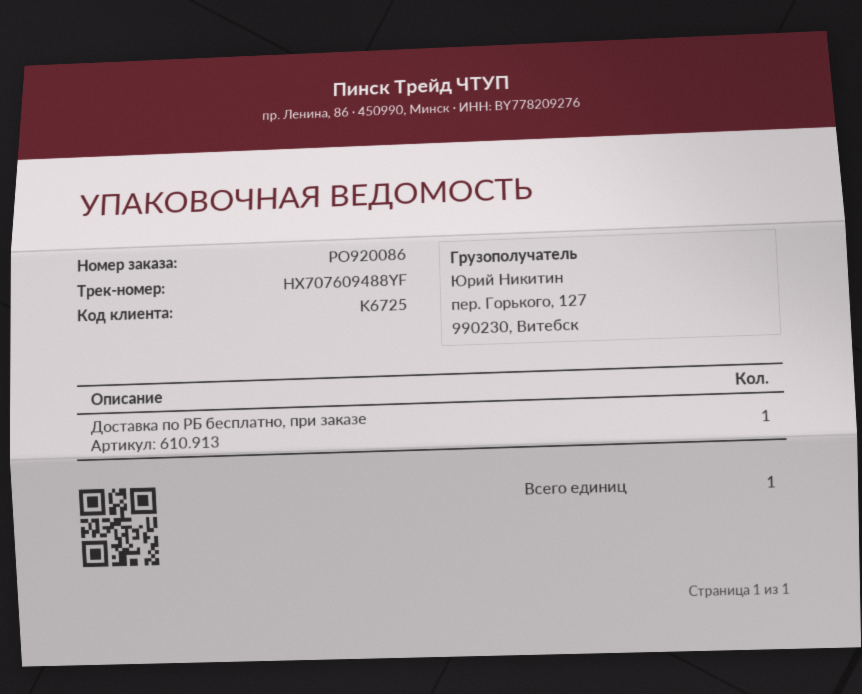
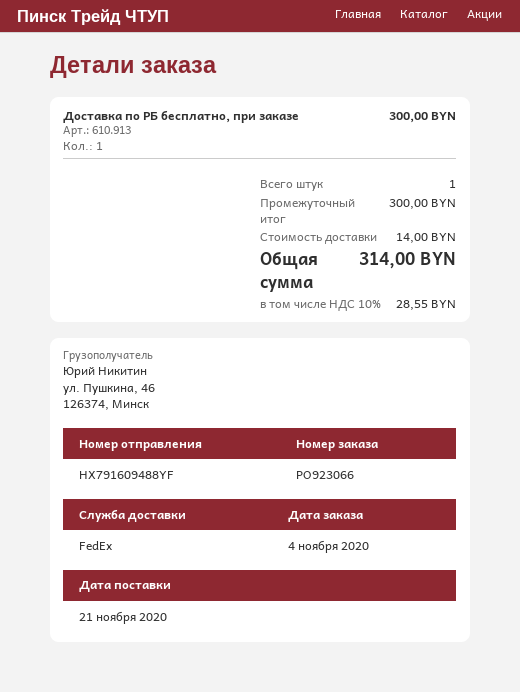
order number: PO920086 -> PO923066
tracking number: HX707609488YF -> HX791609488YF
ship to: пер. Горького, 127, 990230, Витебск -> ул. Пушкина, 46, 126374, Минск

